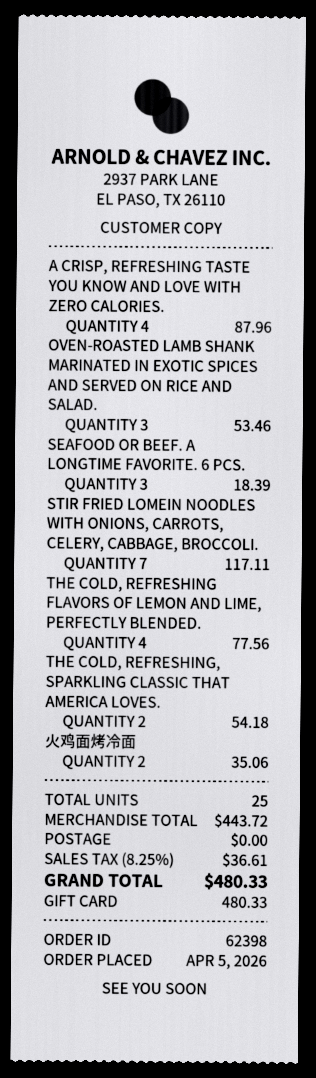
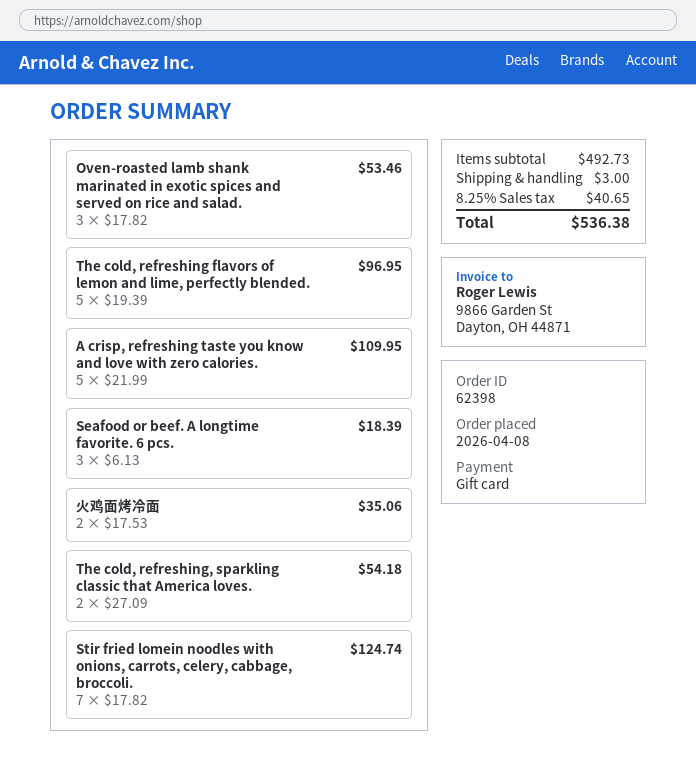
order date: 2026-04-05 -> 2026-04-08
A CRISP, REFRESHING TASTE YOU KNOW AND LOVE WITH ZERO CALORIES.: 4 for 87.96 -> 5 for 109.95
STIR FRIED LOMEIN NOODLES WITH ONIONS, CARROTS, CELERY, CABBAGE, BROCCOLI.: 7 for 117.11 -> 7 for 124.74
THE COLD, REFRESHING FLAVORS OF LEMON AND LIME, PERFECTLY BLENDED.: 4 for 77.56 -> 5 for 96.95
subtotal: 443.72 -> 492.73
shipping: 0.00 -> 3.00
tax: 8.25% = 36.61 -> 8.25% = 40.65
total: 480.33 -> 536.38

